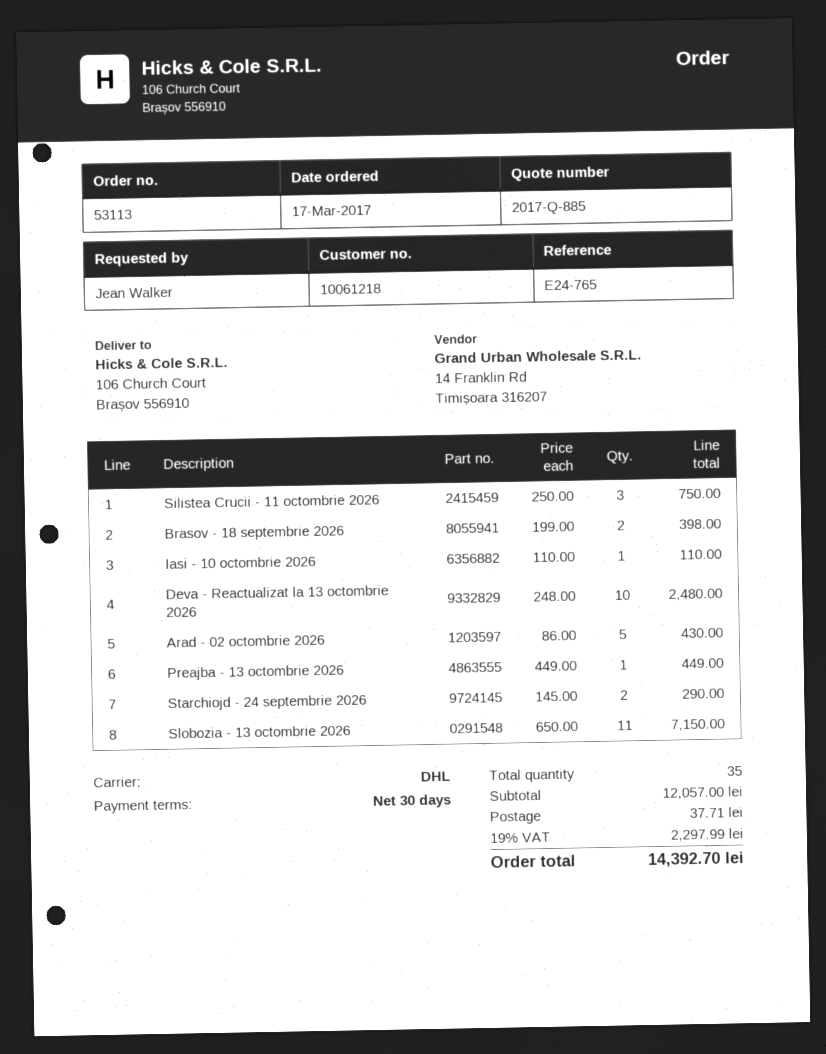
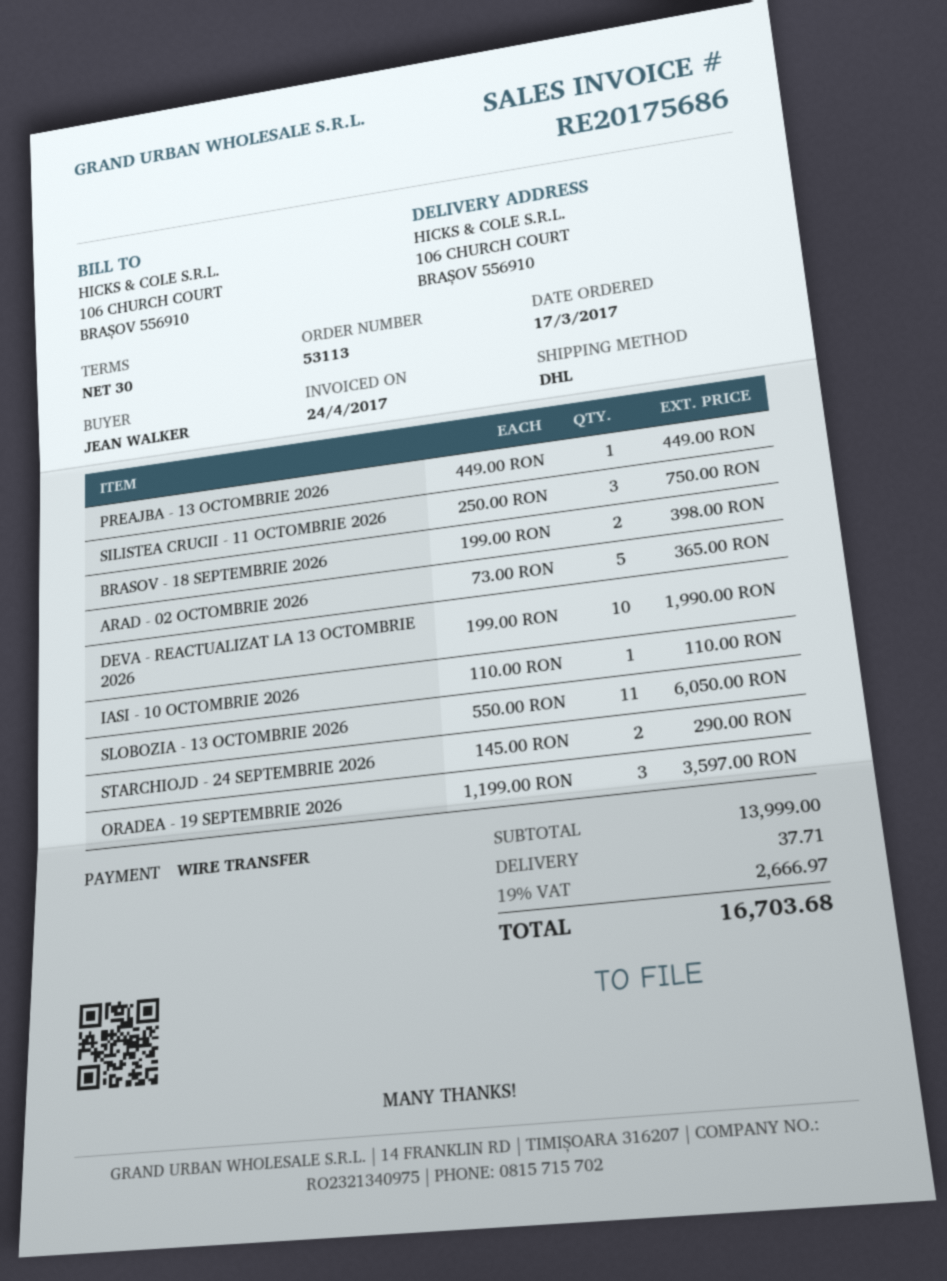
Deva - Reactualizat la 13 octombrie 2026: 10 x 248.00 = 2480.00 -> 10 x 199.00 = 1990.00
Arad - 02 octombrie 2026: 5 x 86.00 = 430.00 -> 5 x 73.00 = 365.00
Slobozia - 13 octombrie 2026: 11 x 650.00 = 7150.00 -> 11 x 550.00 = 6050.00
ORADEA - 19 SEPTEMBRIE 2026: none -> 3 x 1199.00 = 3597.00
subtotal: 12057.00 -> 13999.00
tax: 19% = 2297.99 -> 19% = 2666.97
total: 14392.70 -> 16703.68

